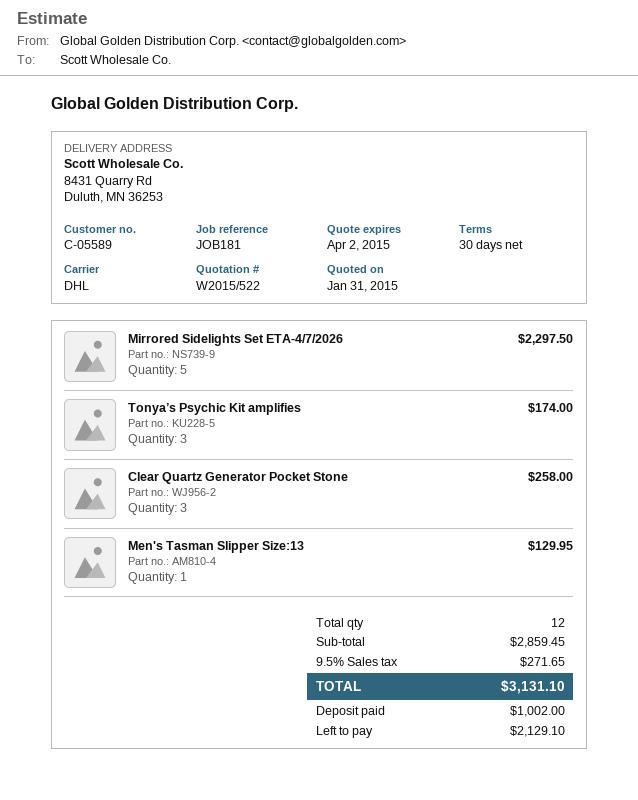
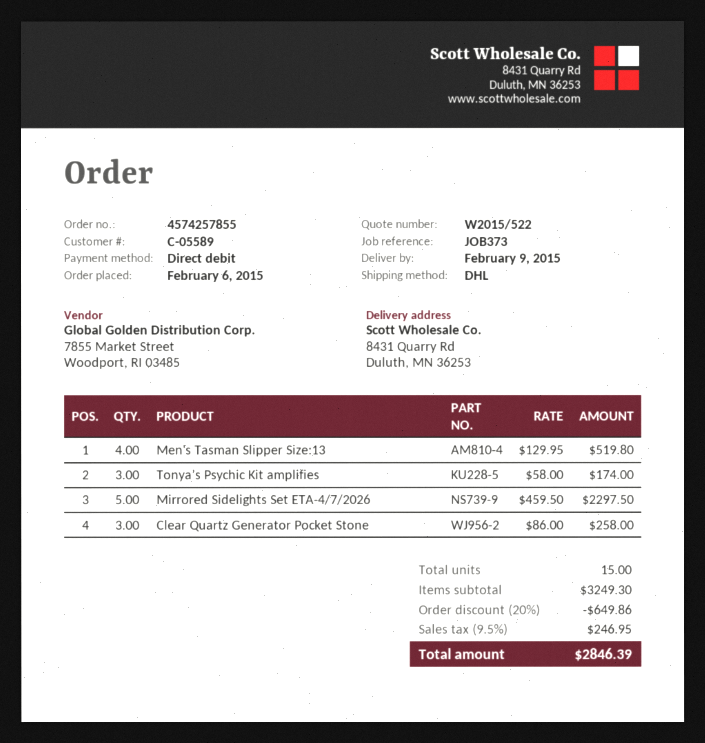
reference: JOB181 -> JOB373
Men's Tasman Slipper Size:13: 1 for 129.95 -> 4 for 519.80
total quantity: 12 -> 15
subtotal: 2859.45 -> 3249.30
discount: none -> 20% = 649.86
tax: 9.5% = 271.65 -> 9.5% = 246.95
total: 3131.10 -> 2846.39

